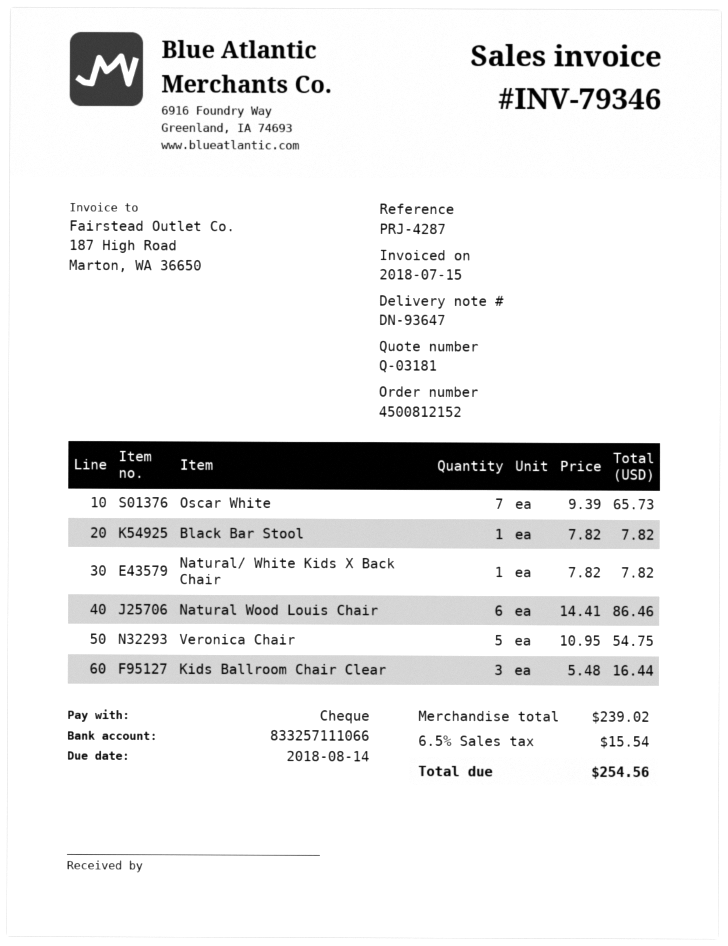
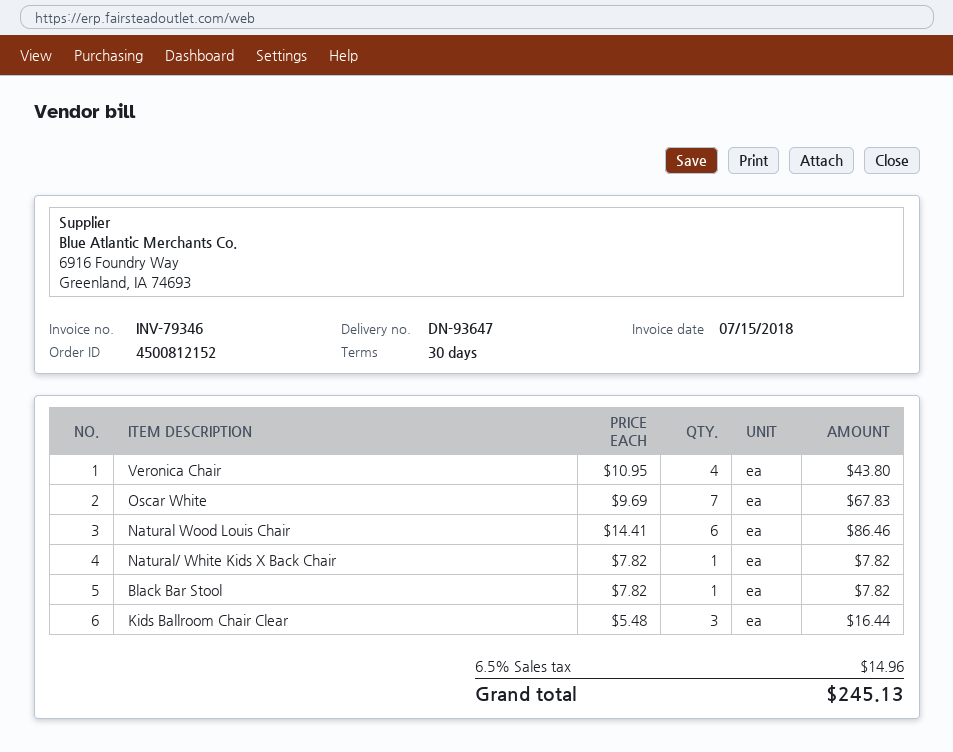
Oscar White: 7 x 9.39 = 65.73 -> 7 x 9.69 = 67.83
Veronica Chair: 5 x 10.95 = 54.75 -> 4 x 10.95 = 43.80
tax: 6.5% = 15.54 -> 6.5% = 14.96
total: 254.56 -> 245.13

